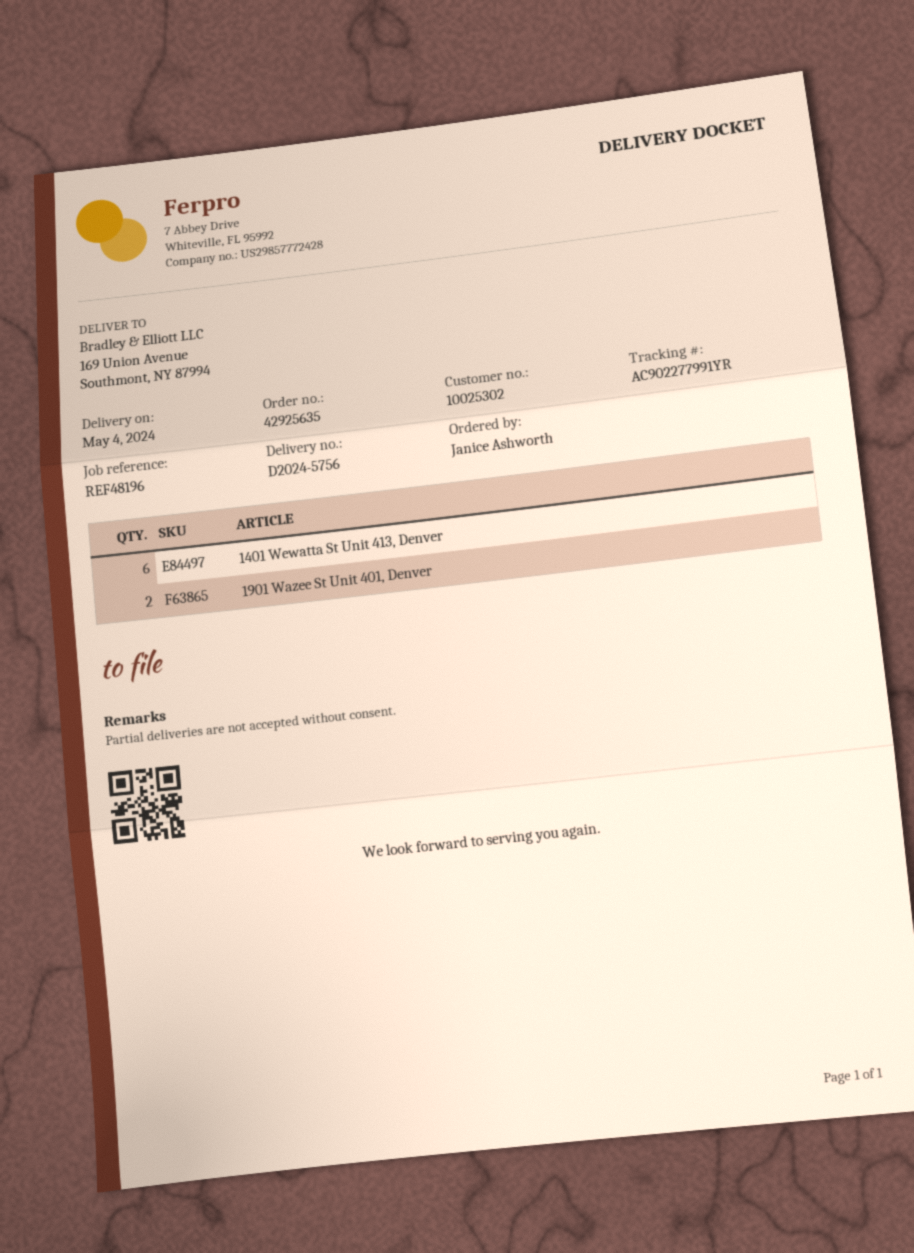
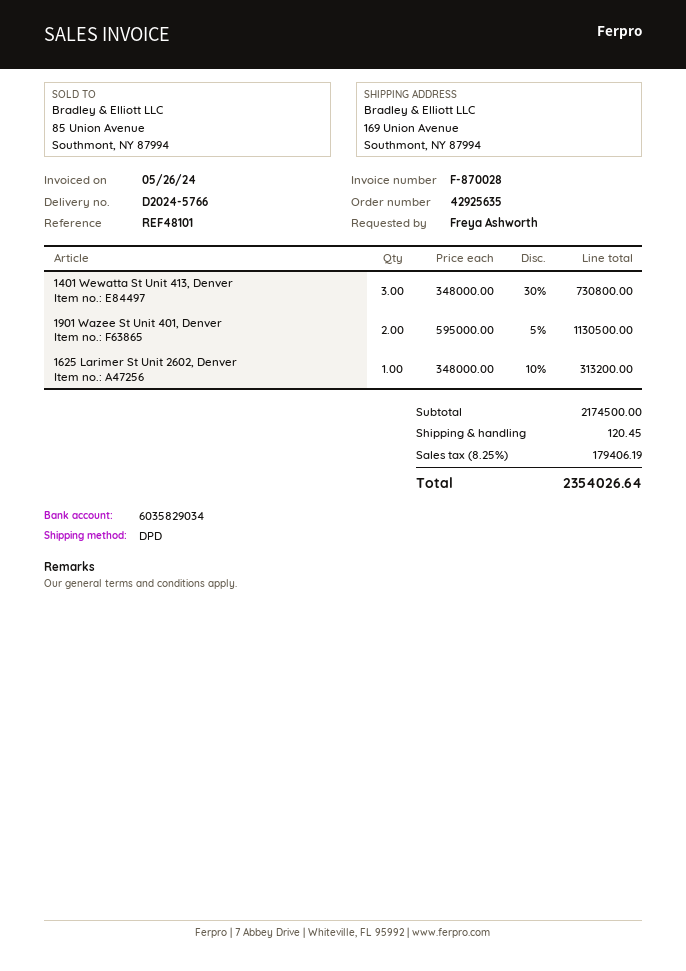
delivery note number: D2024-5756 -> D2024-5766
reference: REF48196 -> REF48101
ordered by: Janice Ashworth -> Freya Ashworth
1401 Wewatta St Unit 413, Denver: 6 -> 3
1625 Larimer St Unit 2602, Denver: none -> 1

